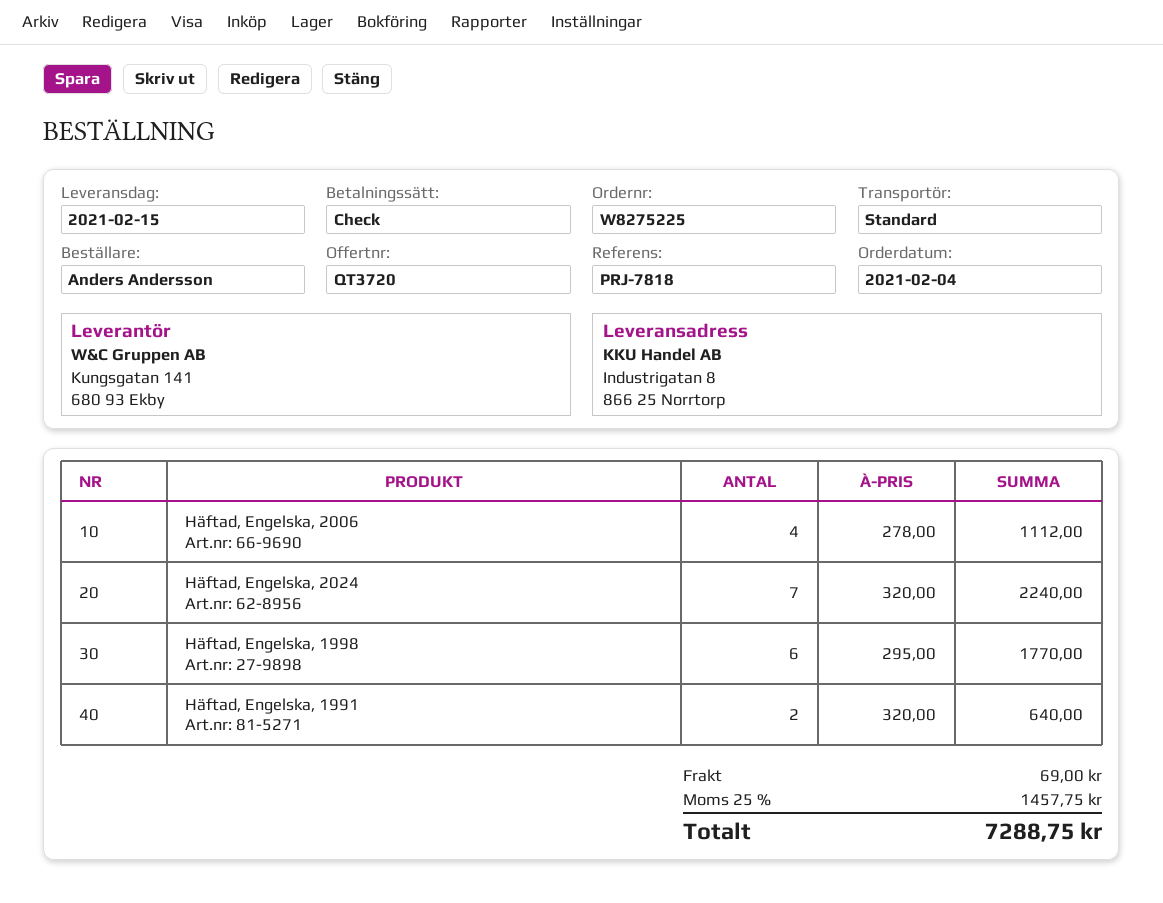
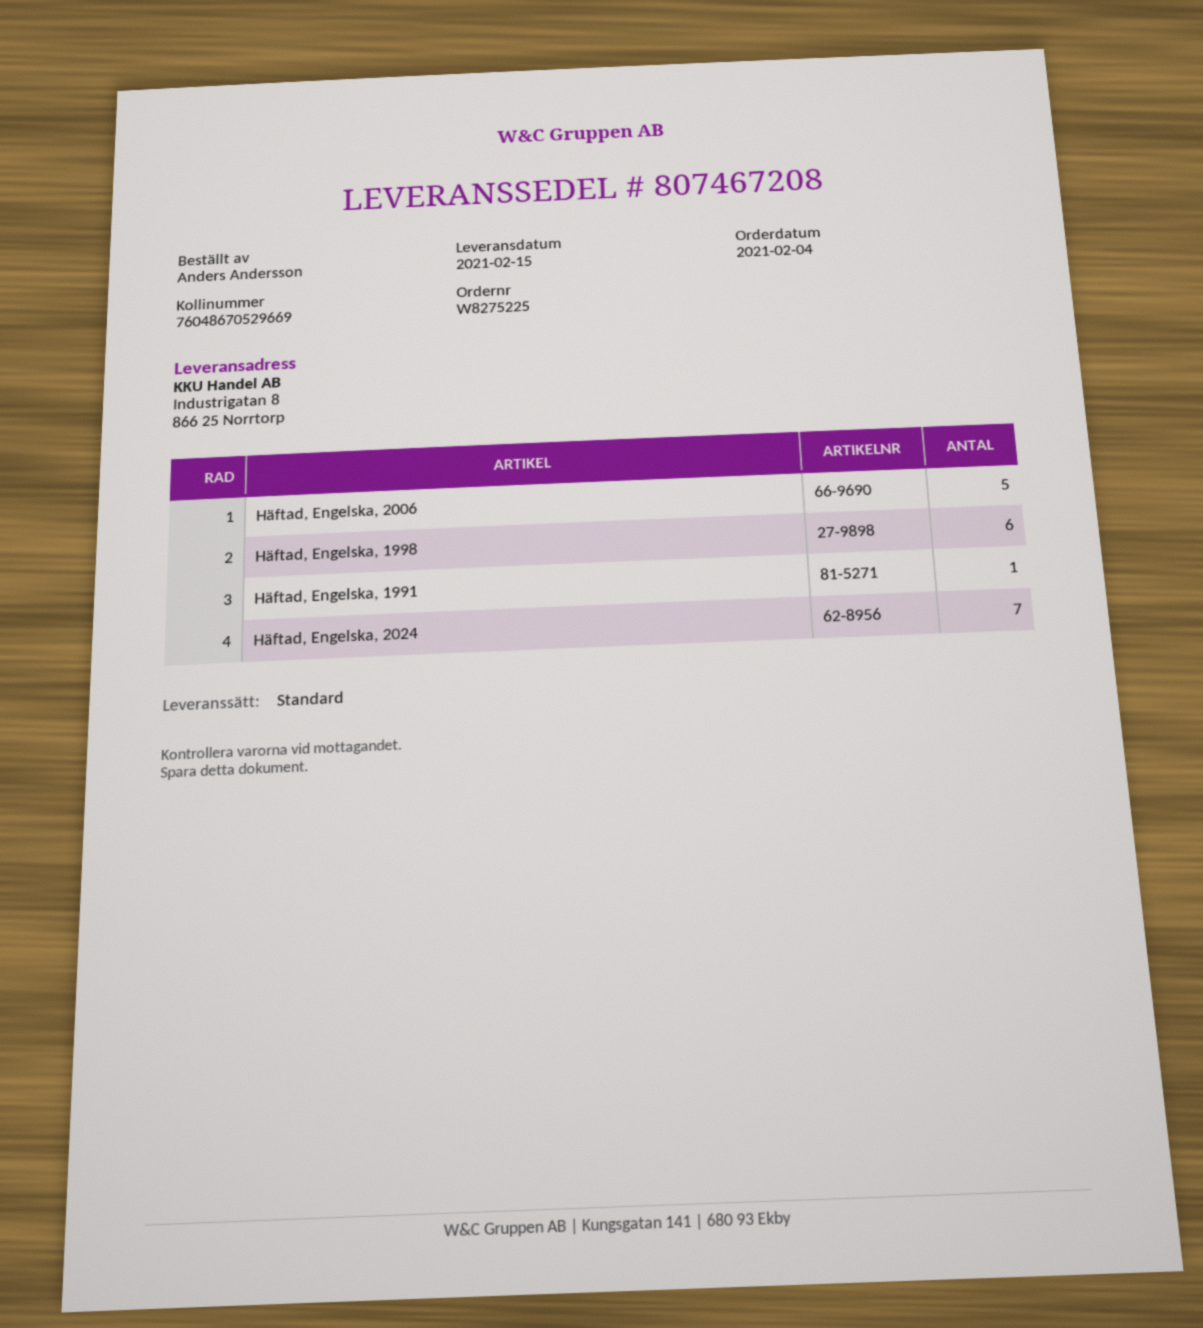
Häftad, Engelska, 2006: 4 -> 5
Häftad, Engelska, 1991: 2 -> 1

